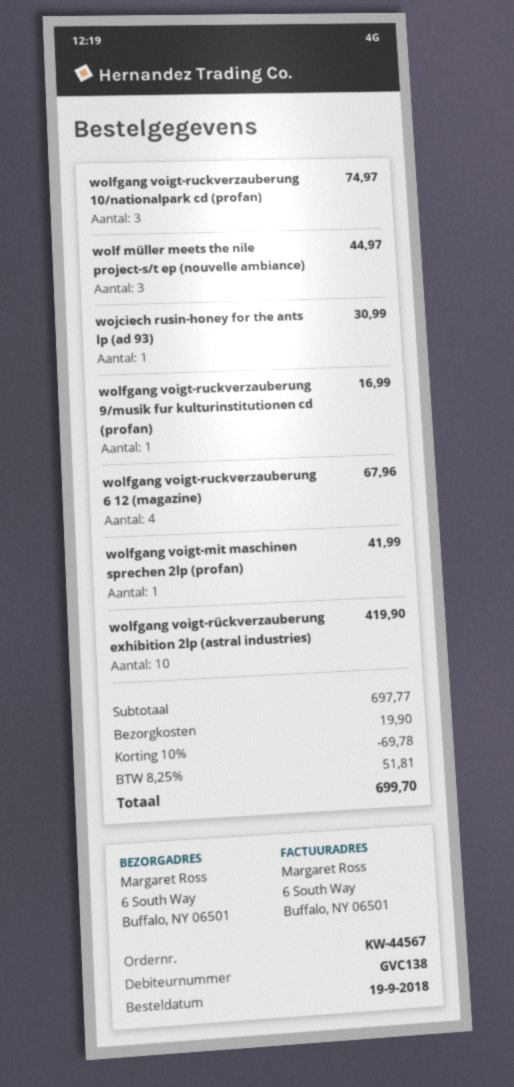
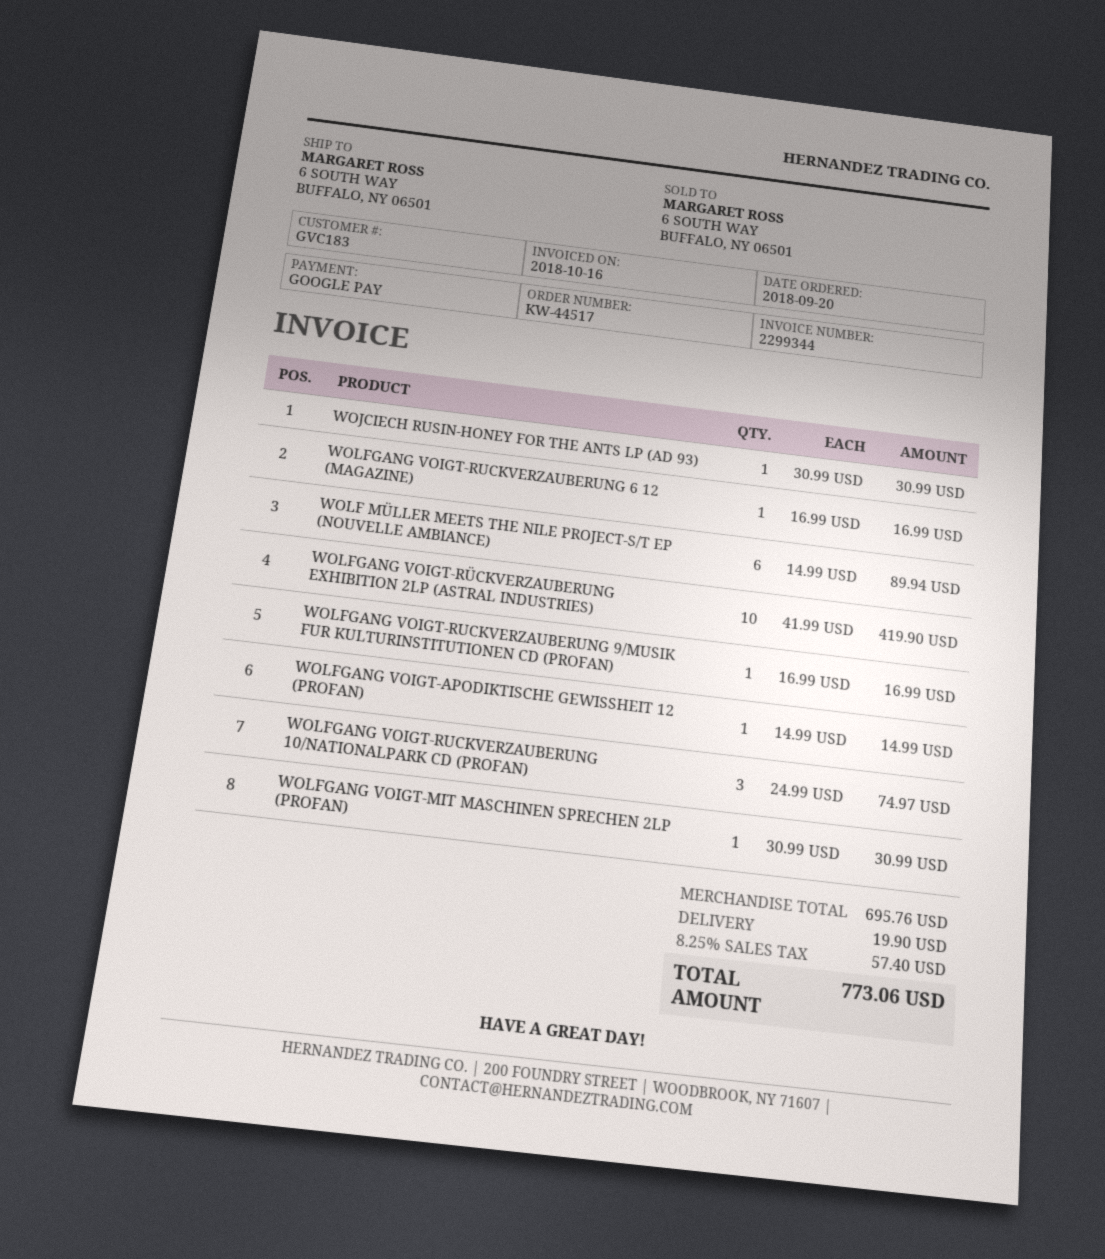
order number: KW-44567 -> KW-44517
order date: 2018-09-19 -> 2018-09-20
customer number: GVC138 -> GVC183
wolf müller meets the nile project-s/t ep (nouvelle ambiance): 3 for 44.97 -> 6 for 89.94
wolfgang voigt-ruckverzauberung 6 12 (magazine): 4 for 67.96 -> 1 for 16.99
wolfgang voigt-mit maschinen sprechen 2lp (profan): 1 for 41.99 -> 1 for 30.99
WOLFGANG VOIGT-APODIKTISCHE GEWISSHEIT 12 (PROFAN): none -> 1 for 14.99
subtotal: 697.77 -> 695.76
discount: 10% = 69.78 -> none
tax: 8.25% = 51.81 -> 8.25% = 57.40
total: 699.70 -> 773.06

